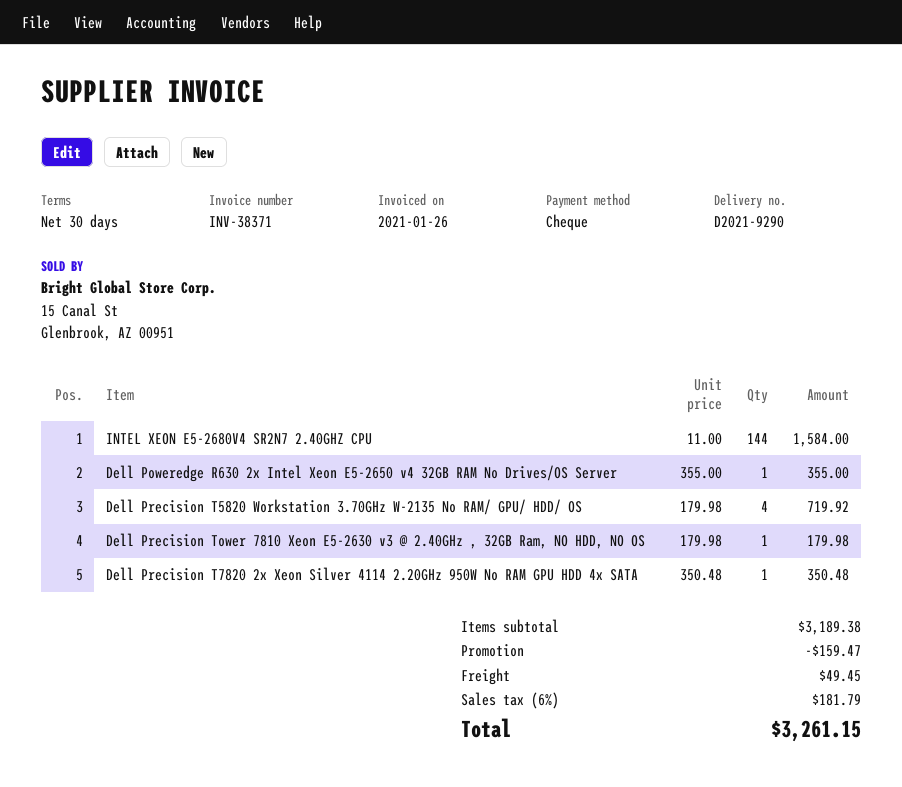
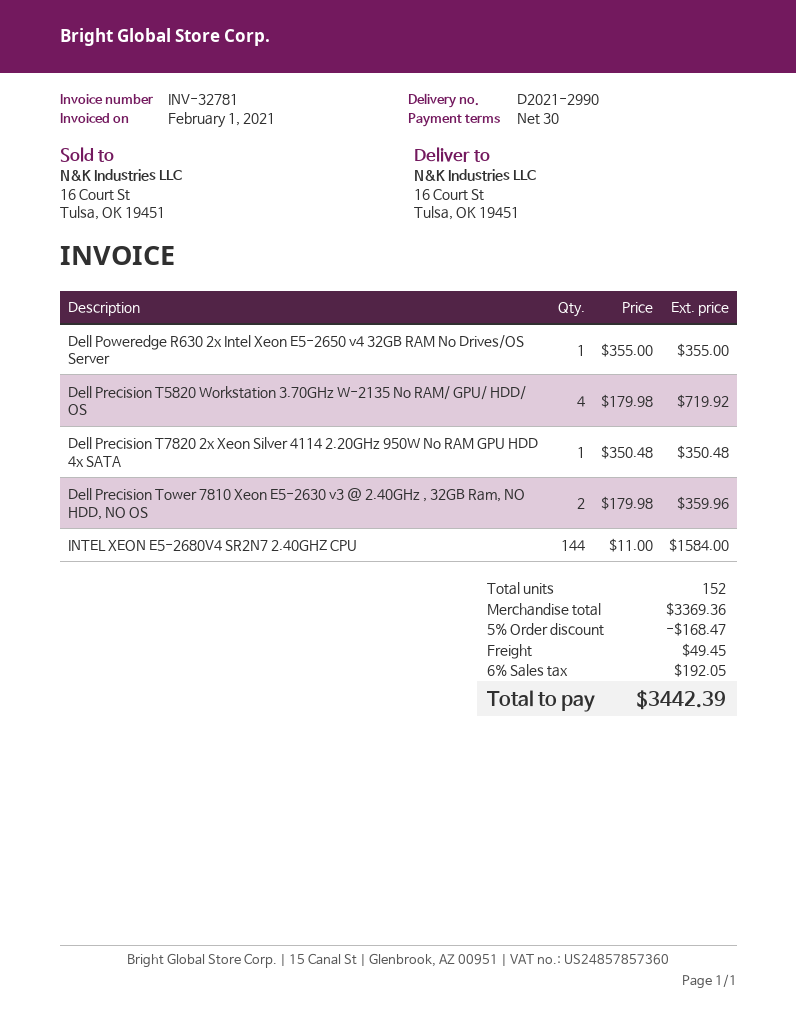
delivery note number: D2021-9290 -> D2021-2990
invoice number: INV-38371 -> INV-32781
invoice date: 2021-01-26 -> 2021-02-01
Dell Precision Tower 7810 Xeon E5-2630 v3 @ 2.40GHz , 32GB Ram, NO HDD, NO OS: 1 x 179.98 = 179.98 -> 2 x 179.98 = 359.96
subtotal: 3189.38 -> 3369.36
discount: 159.47 -> 168.47
tax: 6% = 181.79 -> 6% = 192.05
total: 3261.15 -> 3442.39

